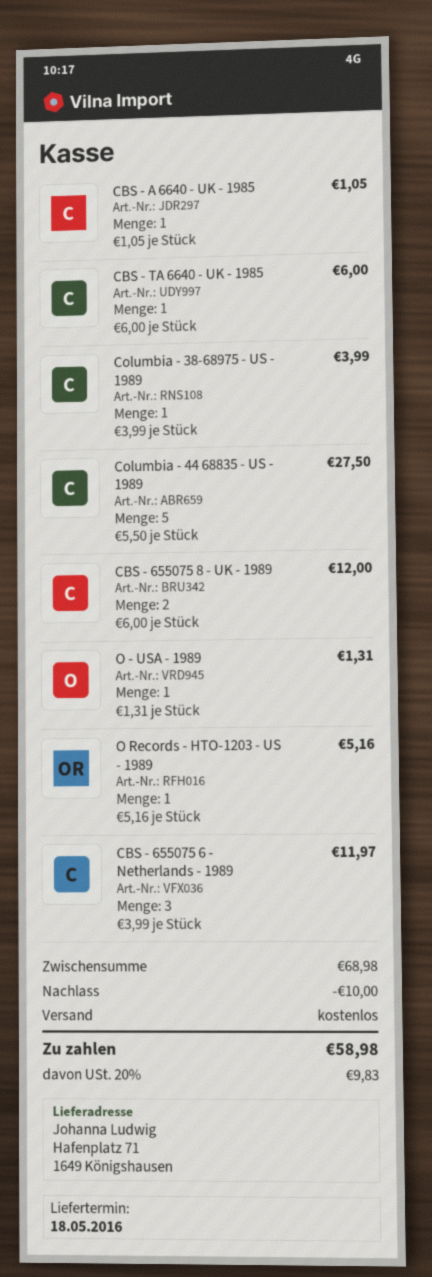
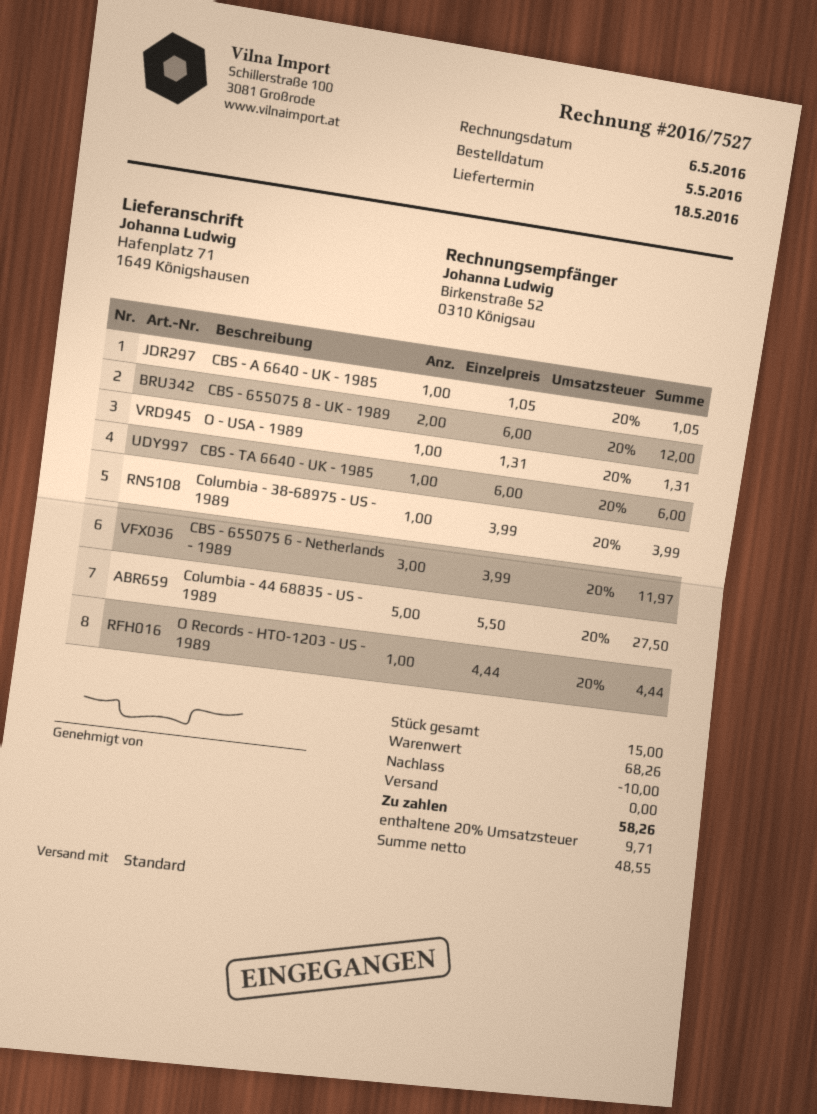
O Records - HTO-1203 - US - 1989: 1 x 5.16 = 5.16 -> 1 x 4.44 = 4.44
subtotal: 68.98 -> 68.26
tax: 20% = 9.83 -> 20% = 9.71
total: 58.98 -> 58.26

